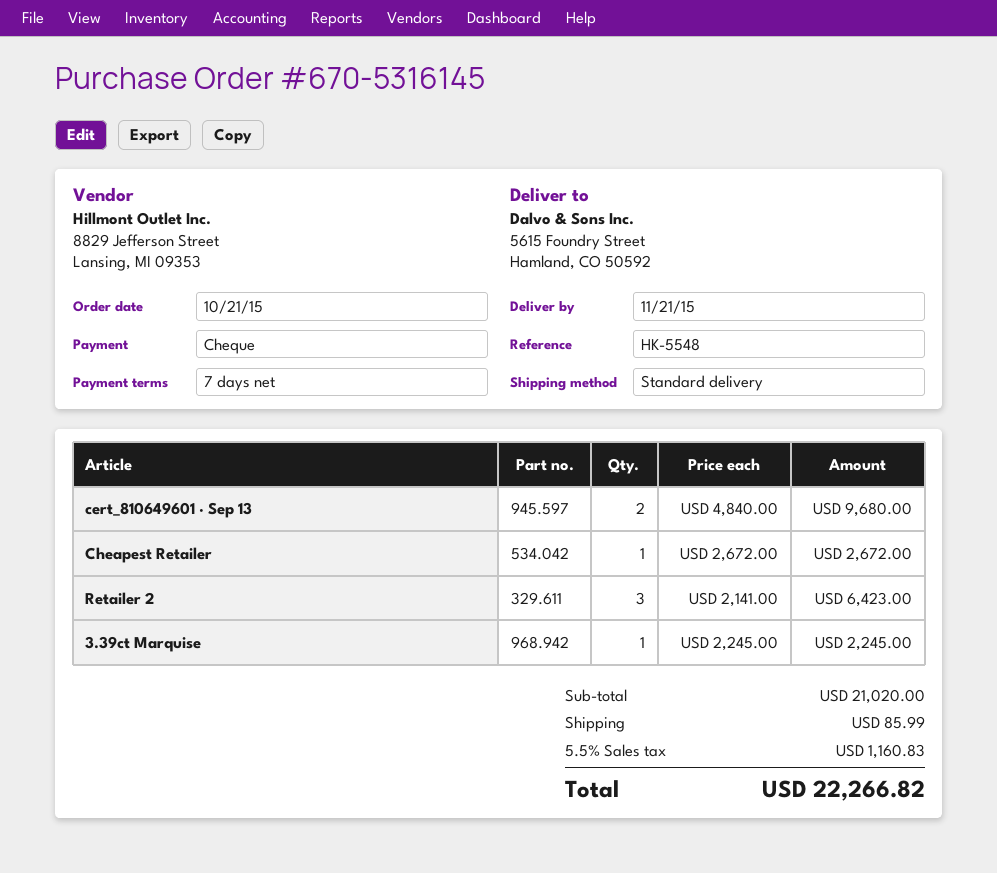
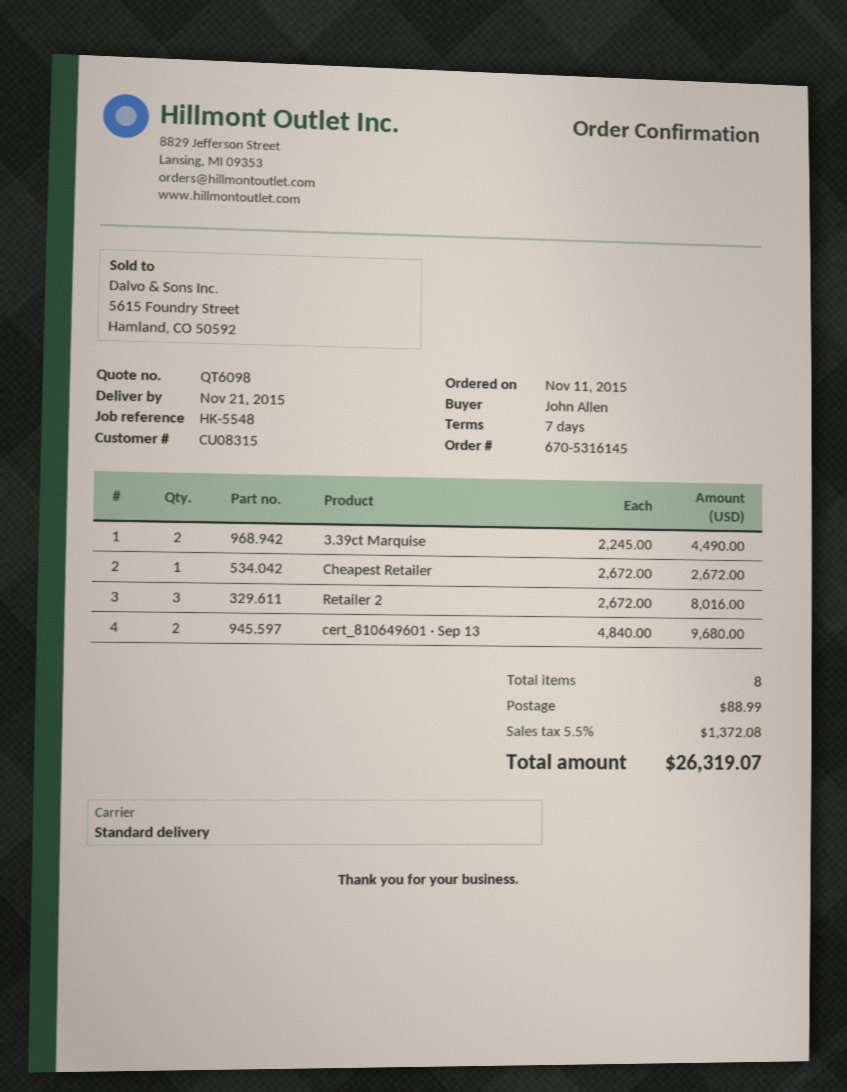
order date: 2015-10-21 -> 2015-11-11
Retailer 2: 3 x 2141.00 = 6423.00 -> 3 x 2672.00 = 8016.00
3.39ct Marquise: 1 x 2245.00 = 2245.00 -> 2 x 2245.00 = 4490.00
shipping: 85.99 -> 88.99
tax: 5.5% = 1160.83 -> 5.5% = 1372.08
total: 22266.82 -> 26319.07

